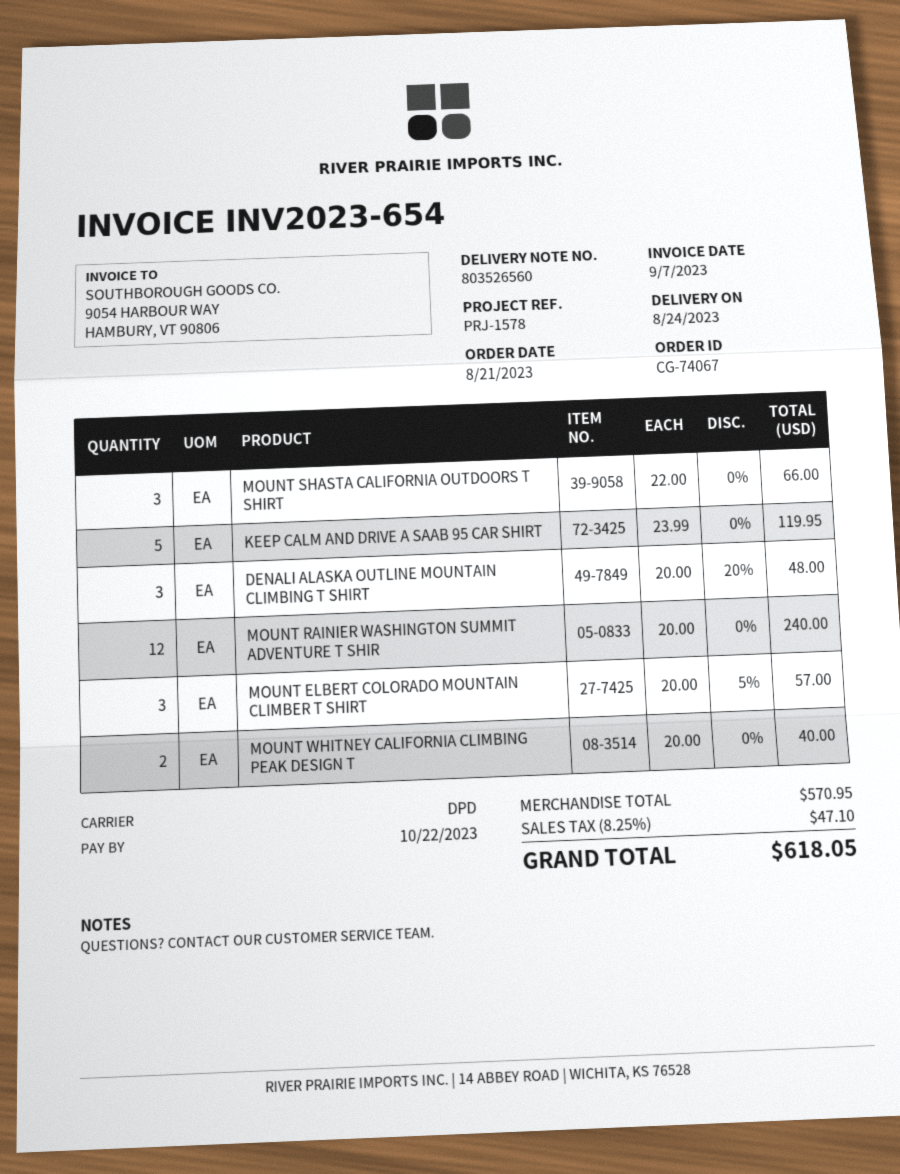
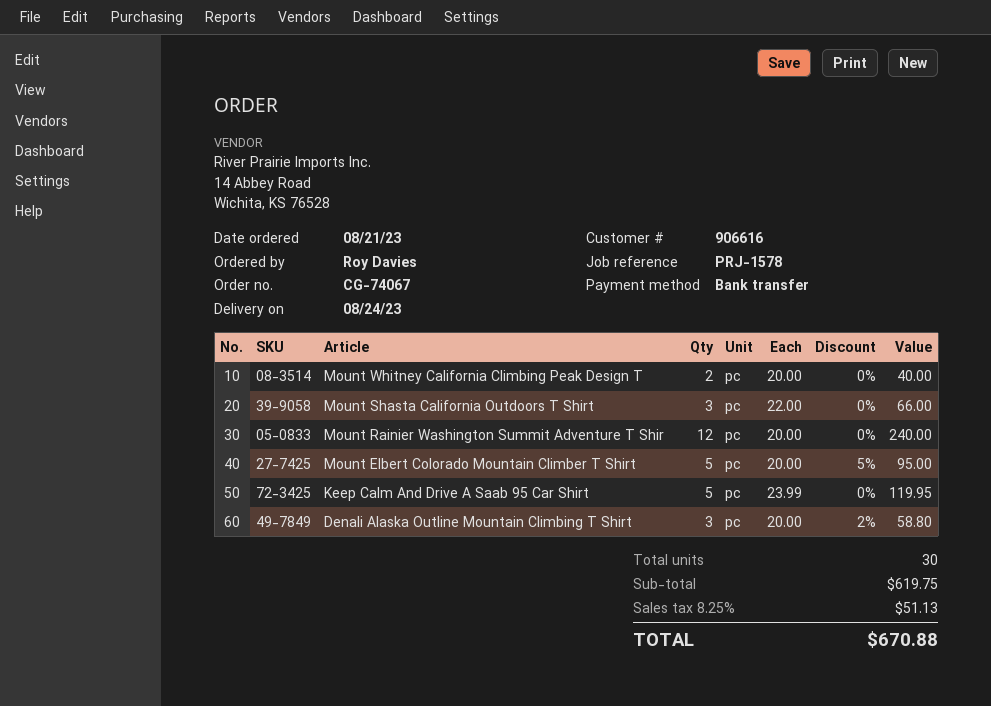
DENALI ALASKA OUTLINE MOUNTAIN CLIMBING T SHIRT: 3 x 20.00 - 20% = 48.00 -> 3 x 20.00 - 2% = 58.80
MOUNT ELBERT COLORADO MOUNTAIN CLIMBER T SHIRT: 3 x 20.00 - 5% = 57.00 -> 5 x 20.00 - 5% = 95.00
subtotal: 570.95 -> 619.75
tax: 8.25% = 47.10 -> 8.25% = 51.13
total: 618.05 -> 670.88

